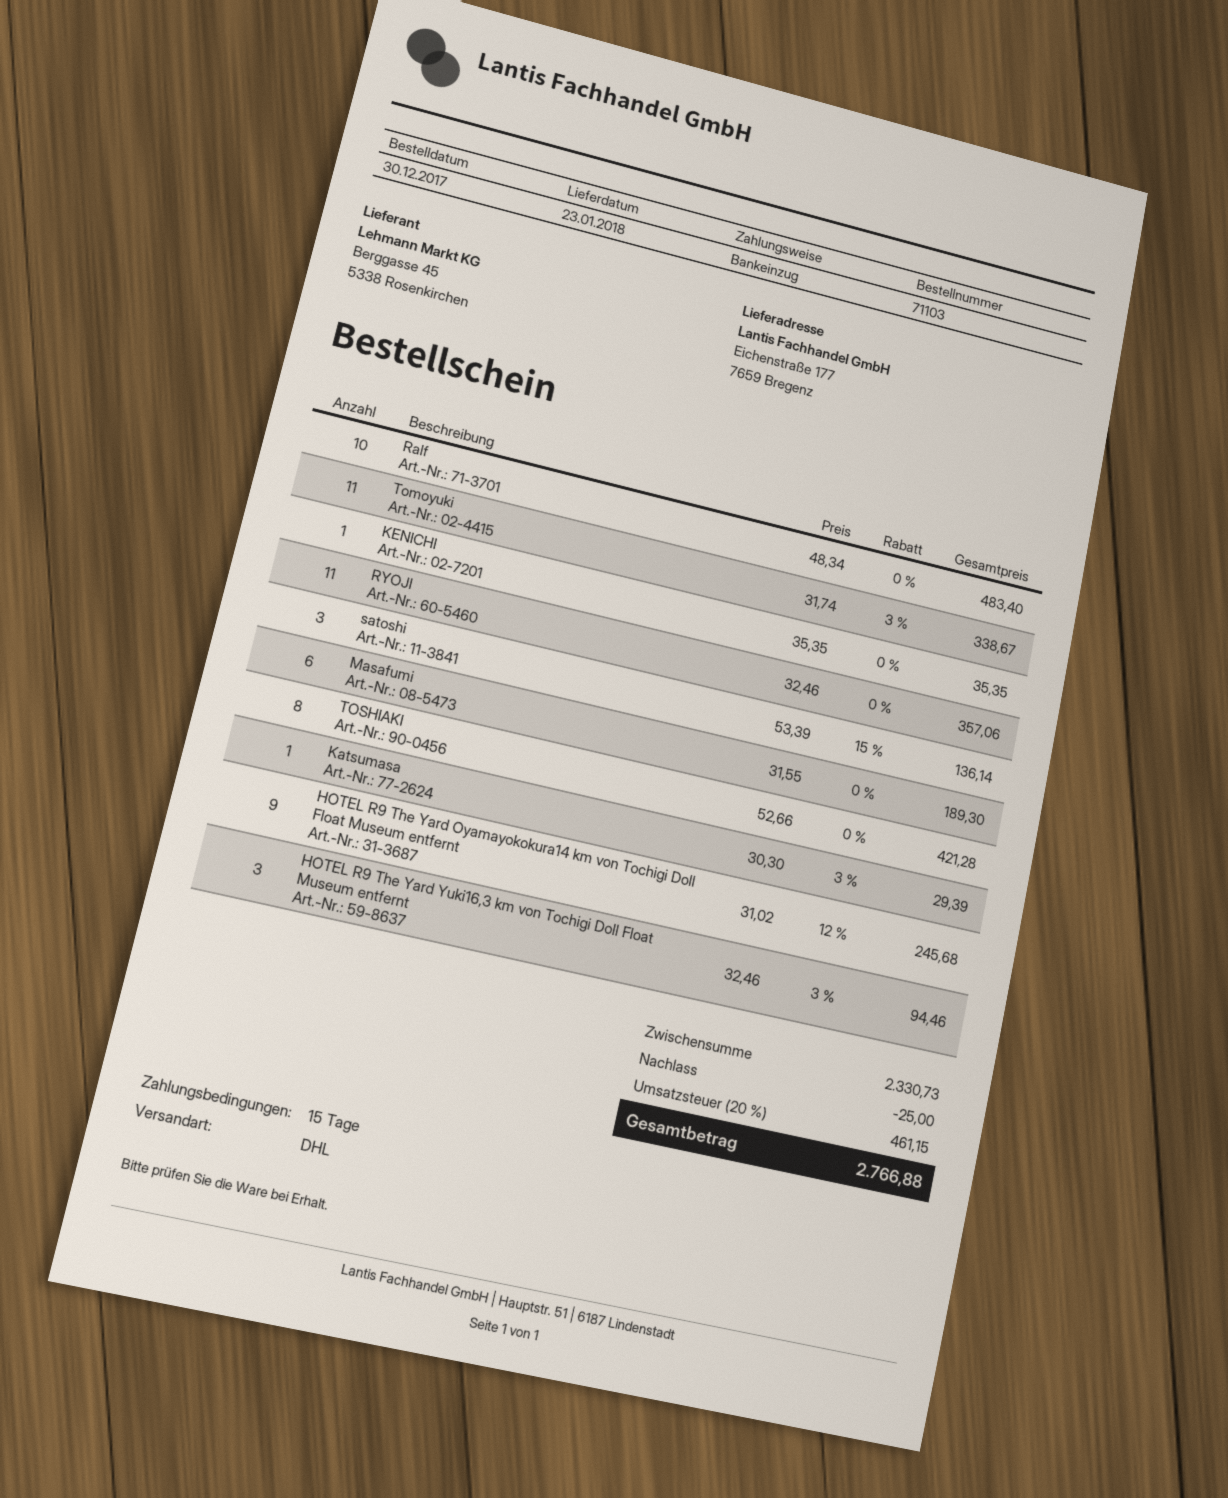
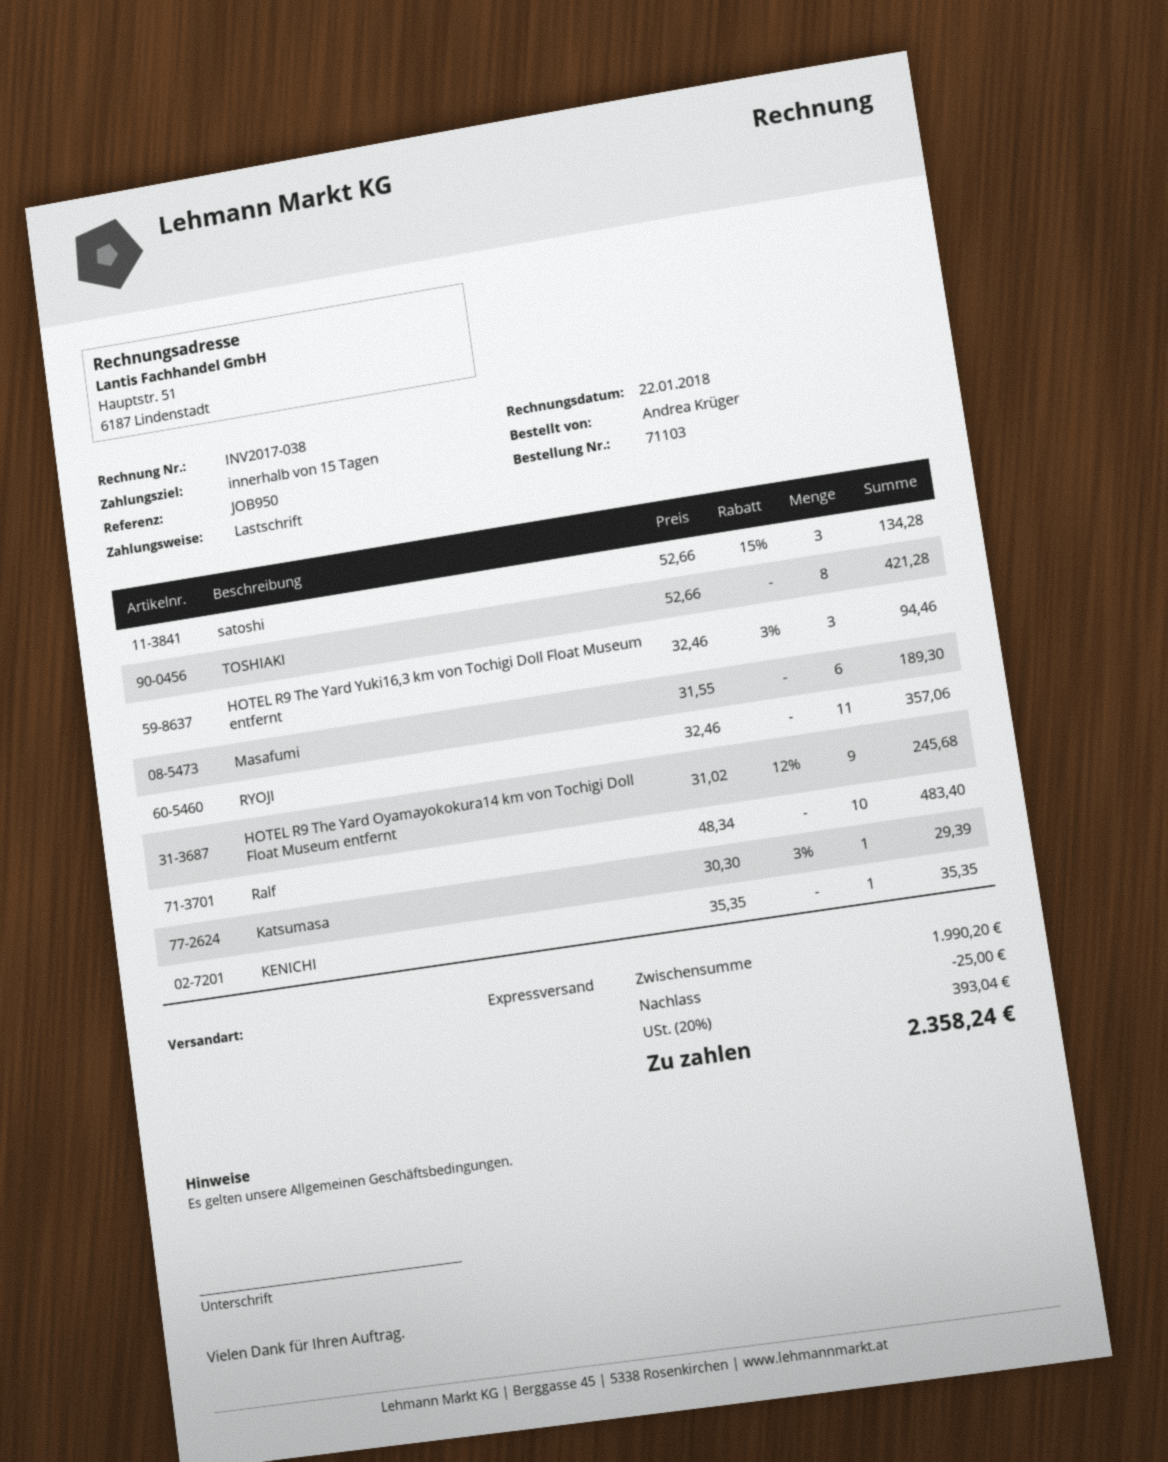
shipping method: DHL -> express
Tomoyuki: 11 x 31.74 - 3% = 338.67 -> none
satoshi: 3 x 53.39 - 15% = 136.14 -> 3 x 52.66 - 15% = 134.28
subtotal: 2330.73 -> 1990.20
tax: 20% = 461.15 -> 20% = 393.04
total: 2766.88 -> 2358.24

